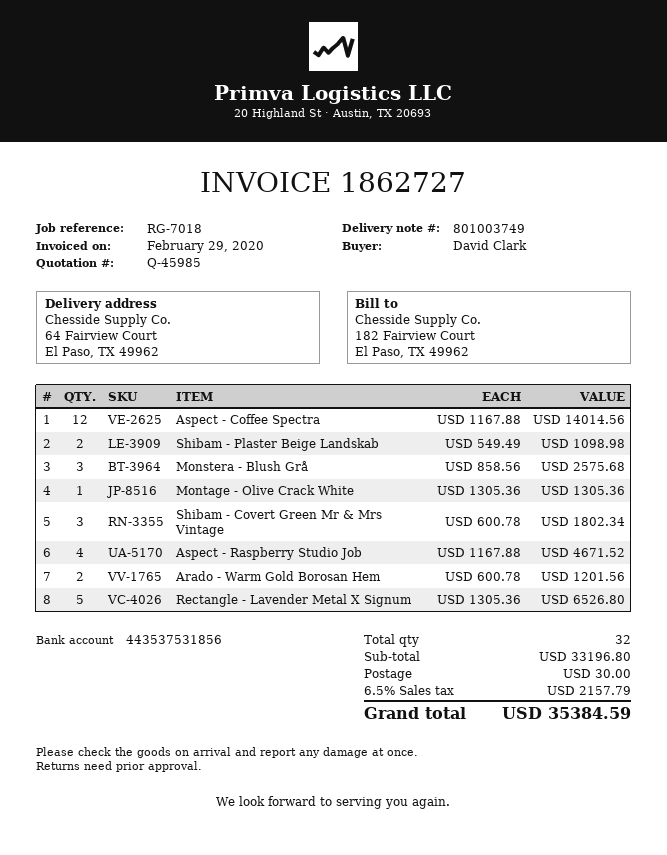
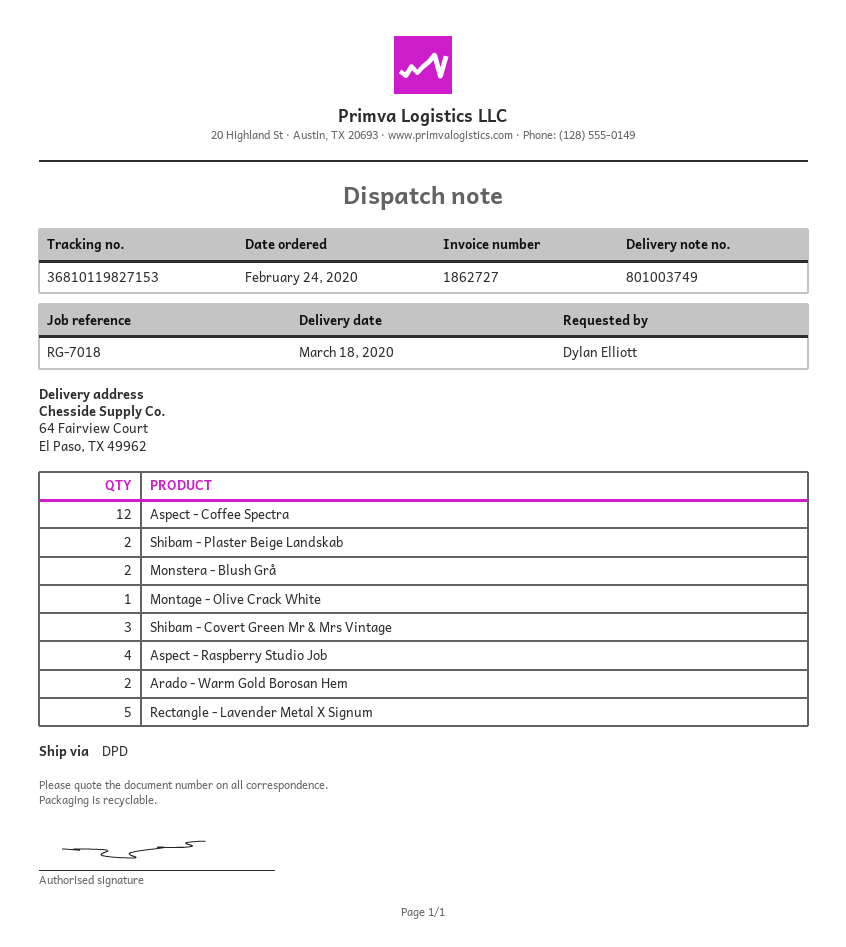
ordered by: David Clark -> Dylan Elliott
Monstera - Blush Grå: 3 -> 2

